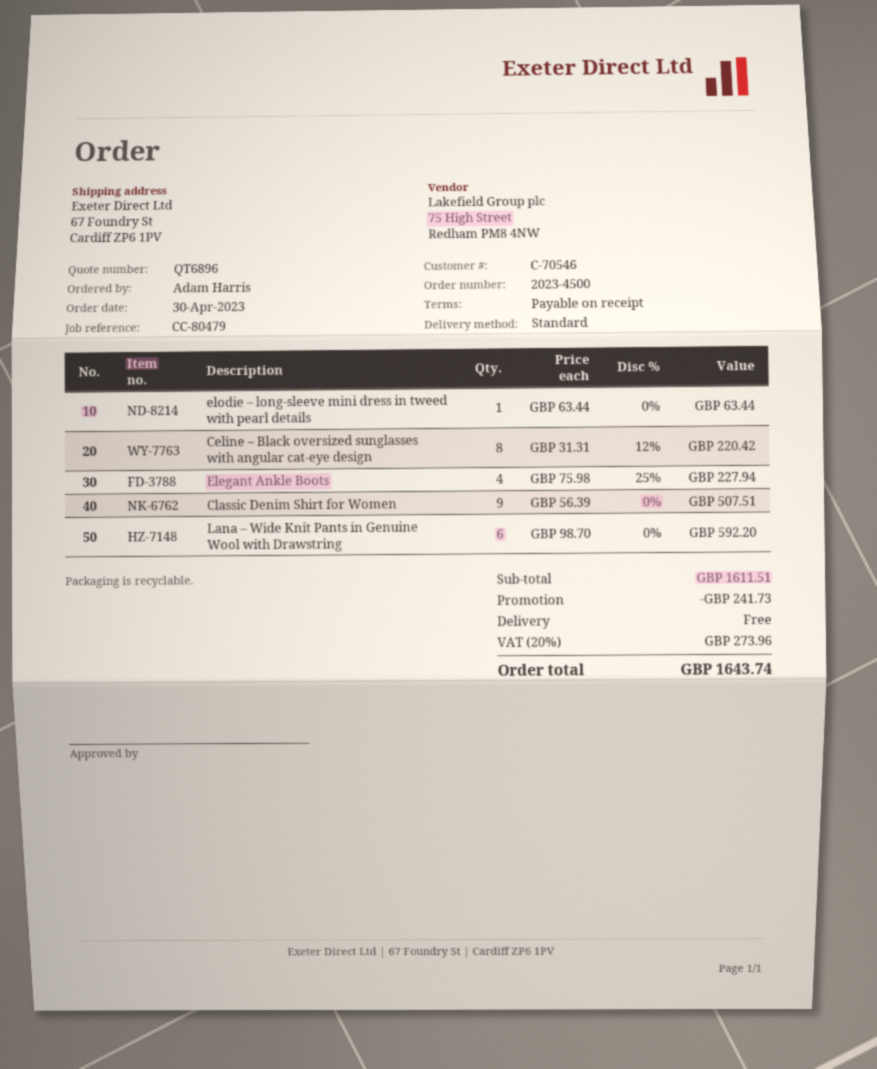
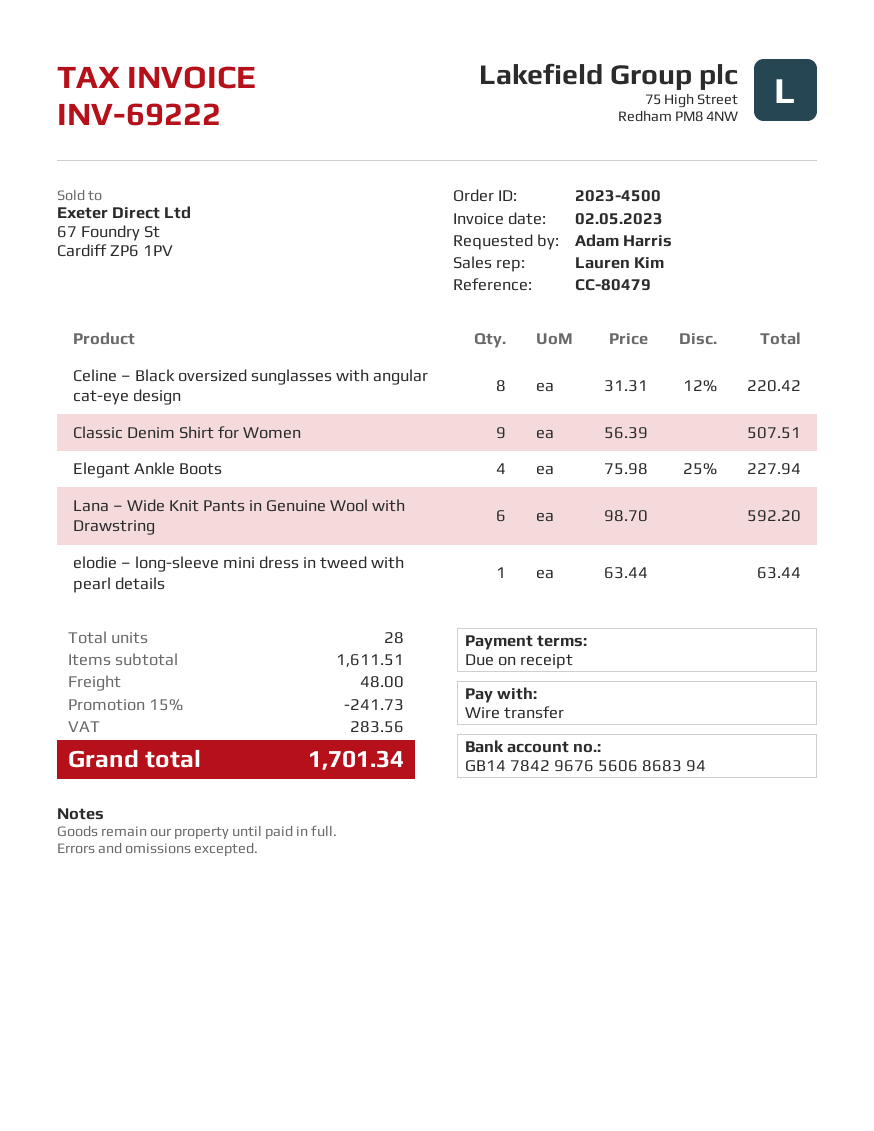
shipping: 0.00 -> 48.00
tax: 273.96 -> 283.56
total: 1643.74 -> 1701.34

